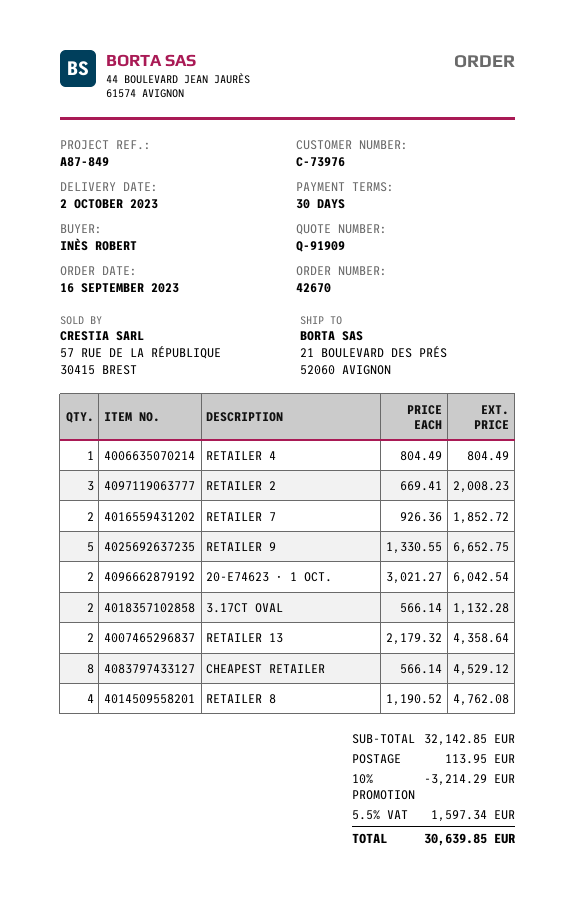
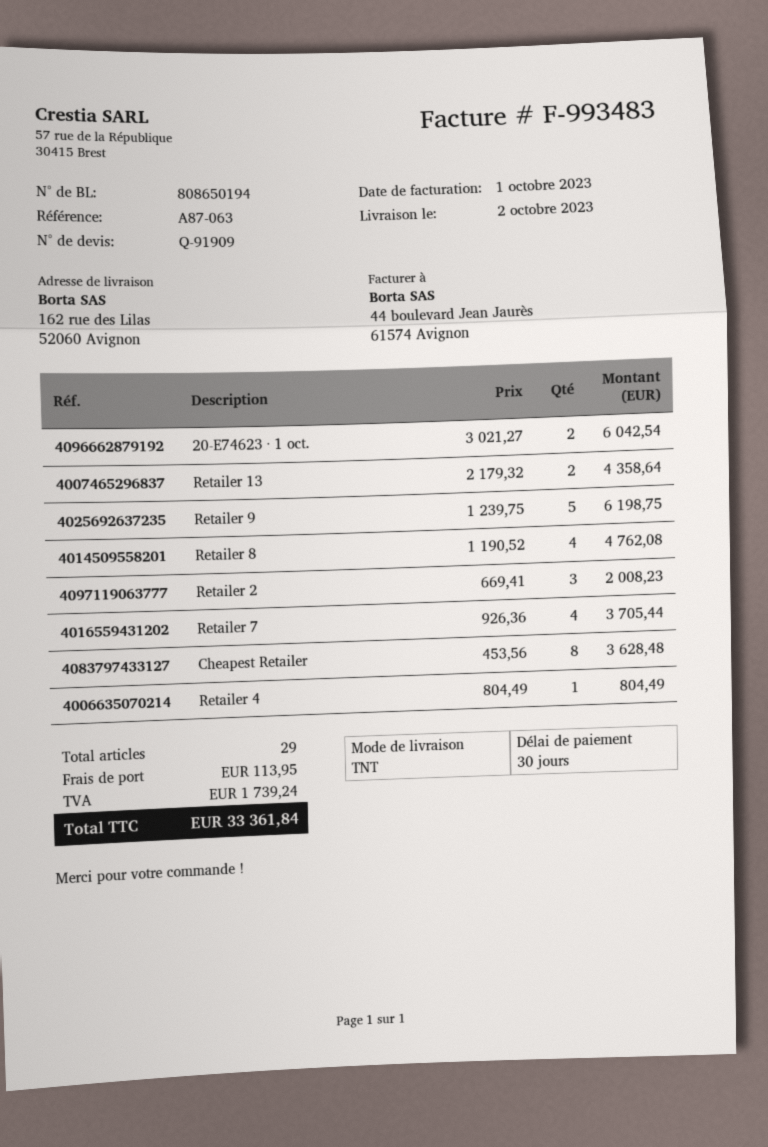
reference: A87-849 -> A87-063
ship to: 21 BOULEVARD DES PRÉS, 52060 AVIGNON -> 162 rue des Lilas, 52060 Avignon
RETAILER 7: 2 x 926.36 = 1852.72 -> 4 x 926.36 = 3705.44
RETAILER 9: 5 x 1330.55 = 6652.75 -> 5 x 1239.75 = 6198.75
3.17CT OVAL: 2 x 566.14 = 1132.28 -> none
CHEAPEST RETAILER: 8 x 566.14 = 4529.12 -> 8 x 453.56 = 3628.48
discount: 10% = 3214.29 -> none
tax: 1597.34 -> 1739.24
total: 30639.85 -> 33361.84

